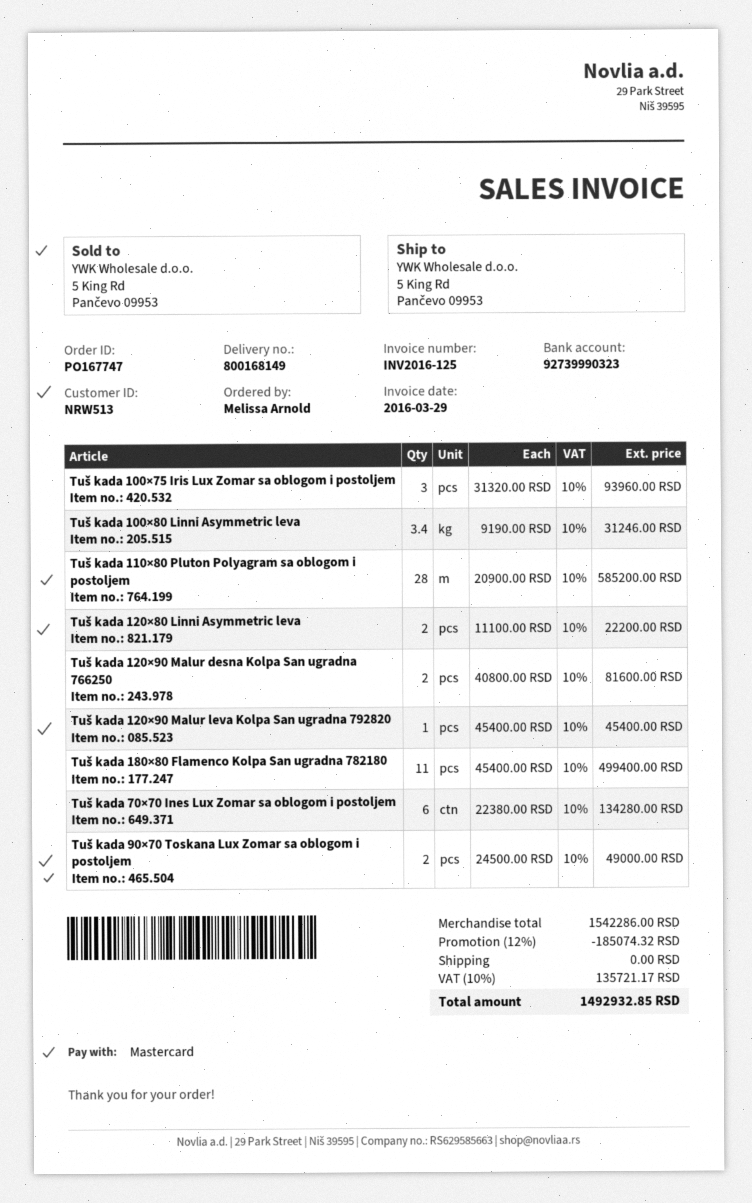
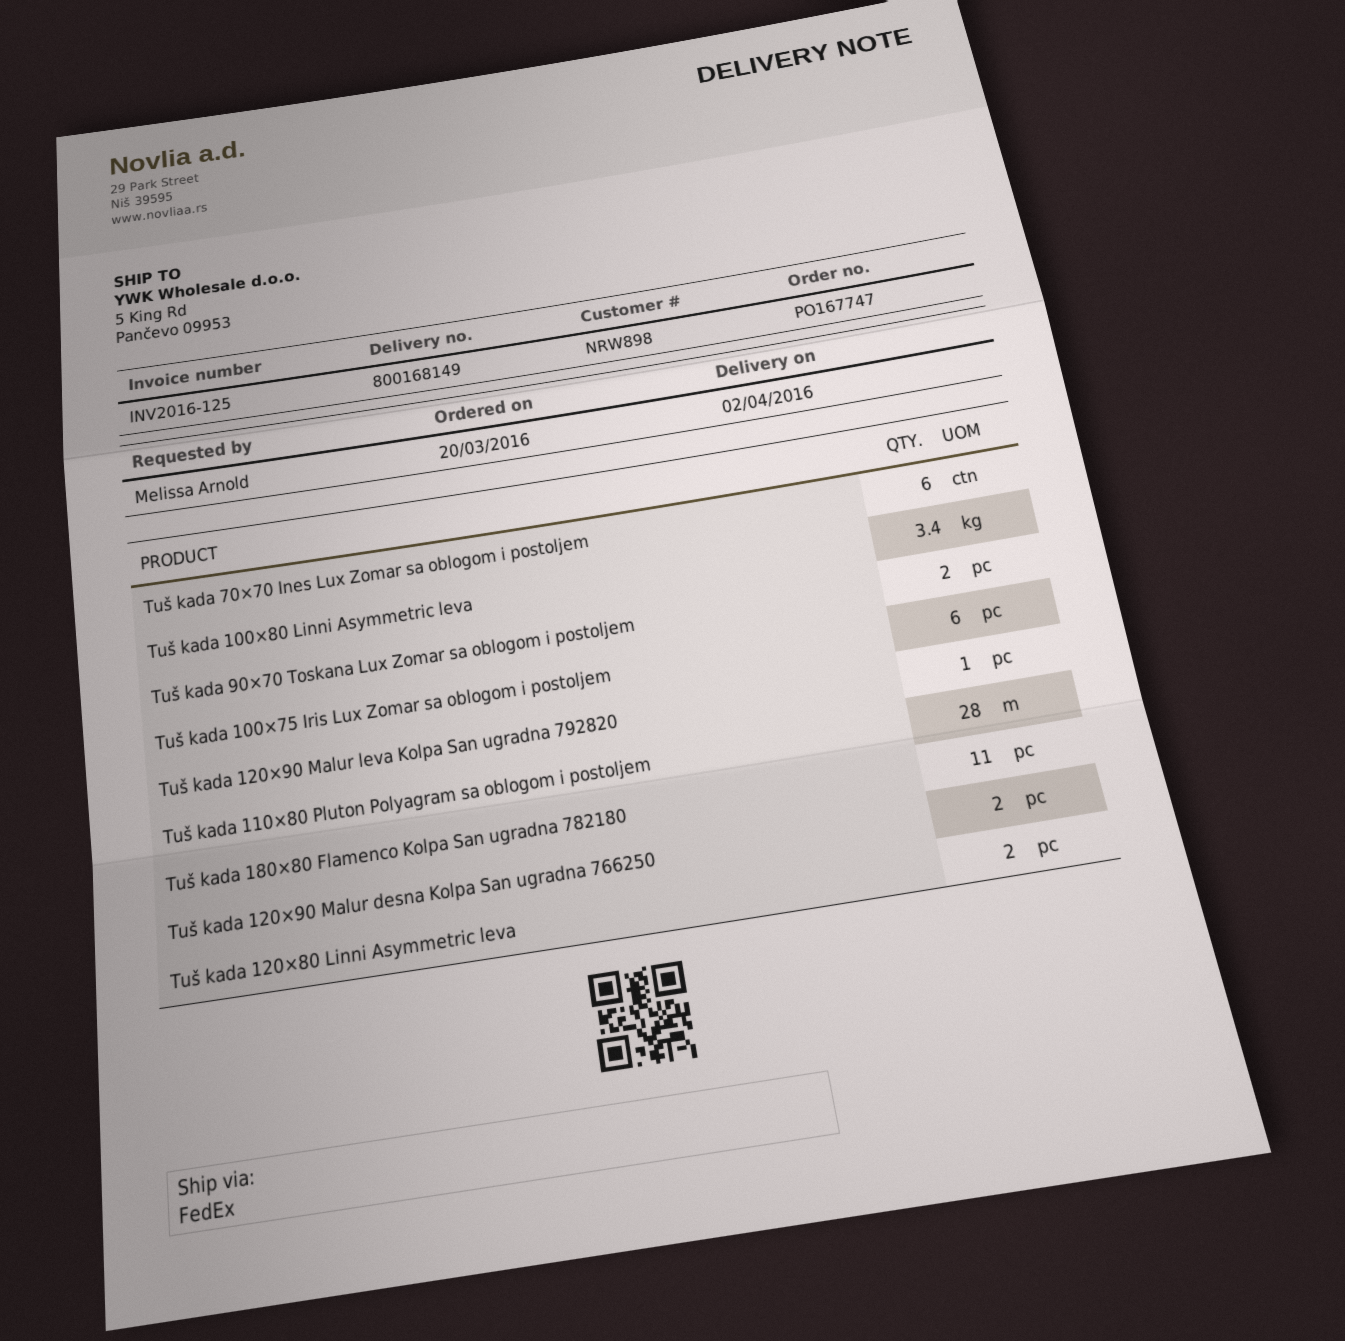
customer number: NRW513 -> NRW898
Tuš kada 100×75 Iris Lux Zomar sa oblogom i postoljem: 3 -> 6

